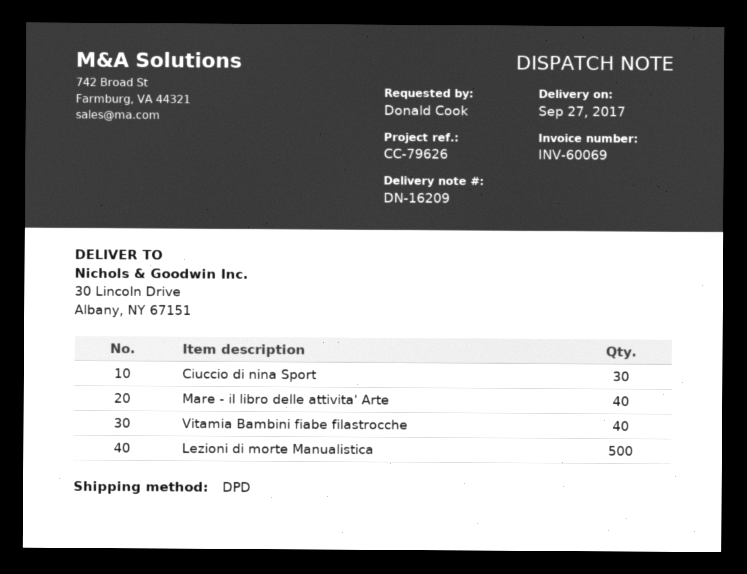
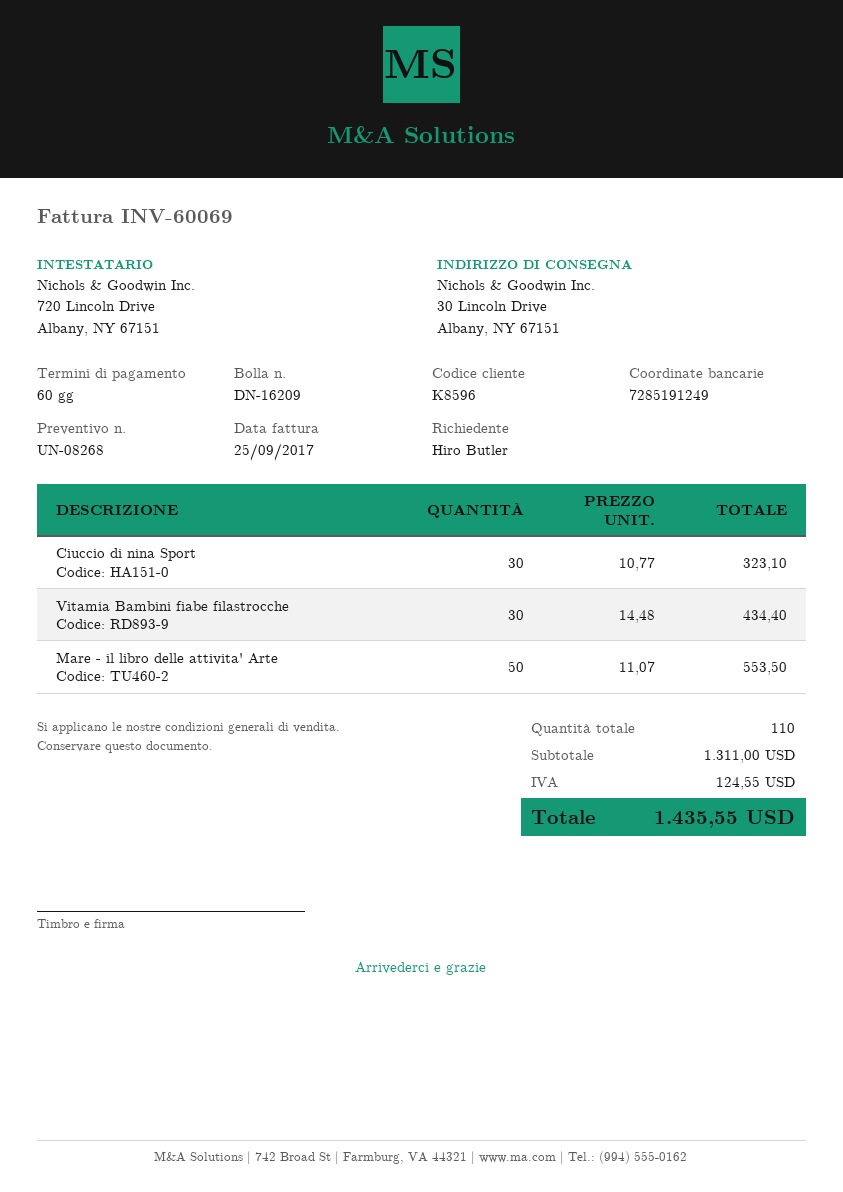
ordered by: Donald Cook -> Hiro Butler
Mare - il libro delle attivita' Arte: 40 -> 50
Vitamia Bambini fiabe filastrocche: 40 -> 30
Lezioni di morte Manualistica: 500 -> none

